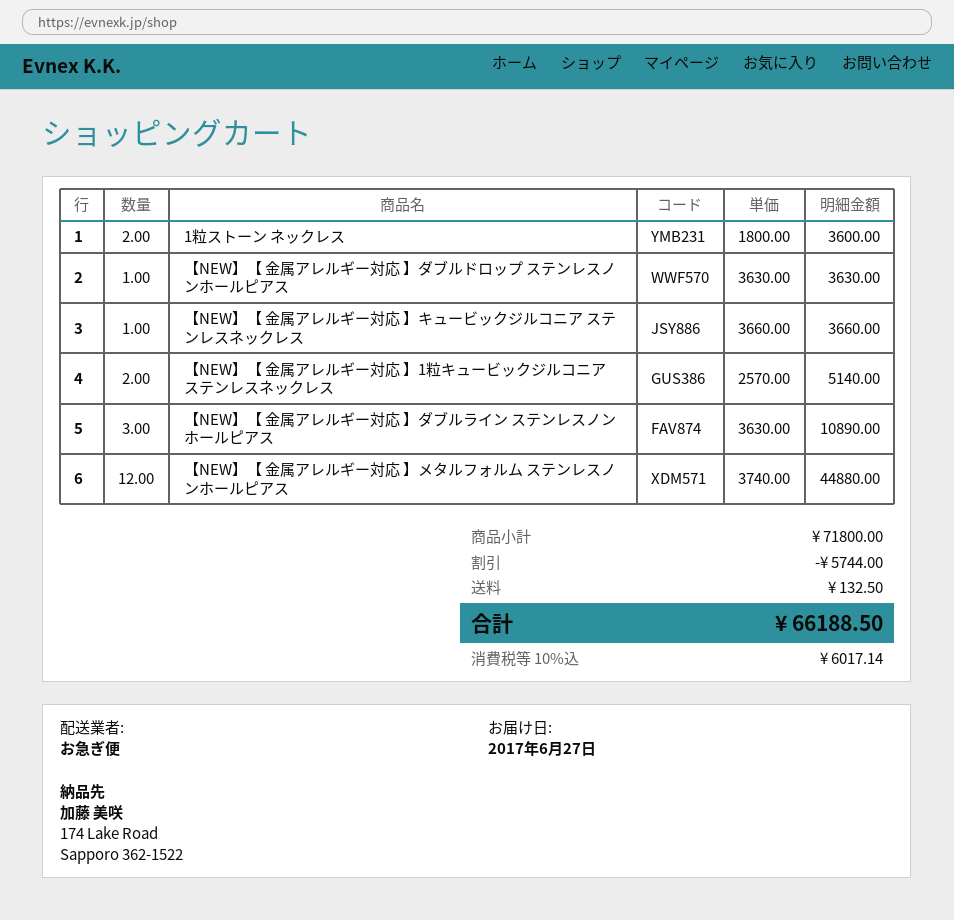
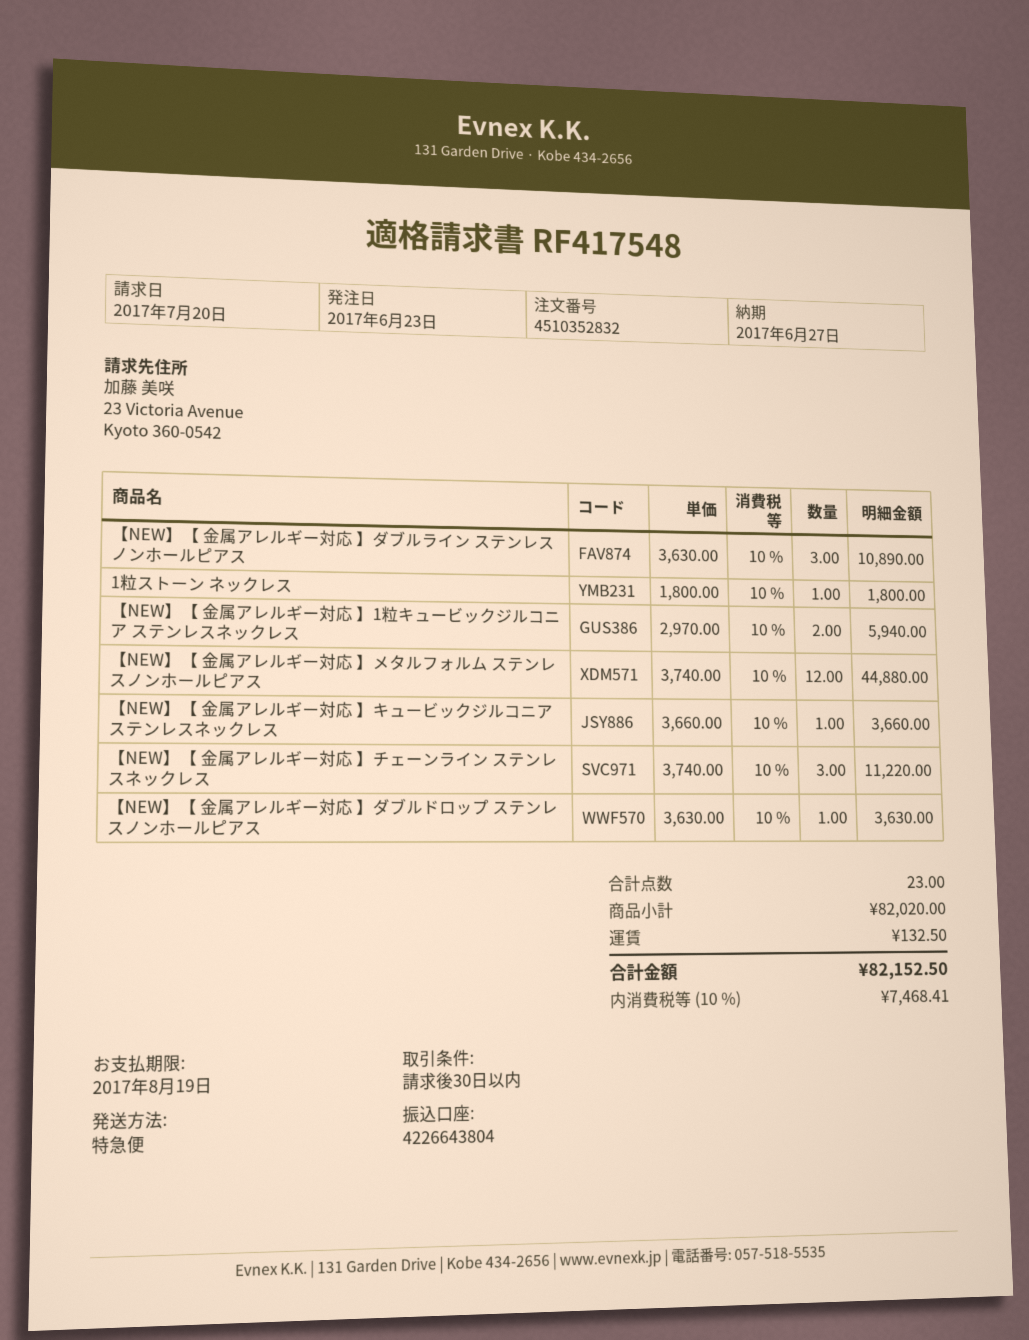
1粒ストーン ネックレス: 2 x 1800.00 = 3600.00 -> 1 x 1800.00 = 1800.00
【NEW】【 金属アレルギー対応 】1粒キュービックジルコニア ステンレスネックレス: 2 x 2570.00 = 5140.00 -> 2 x 2970.00 = 5940.00
【NEW】【 金属アレルギー対応 】チェーンライン ステンレスネックレス: none -> 3 x 3740.00 = 11220.00
subtotal: 71800.00 -> 82020.00
discount: 5744.00 -> none
tax: 10% = 6017.14 -> 10% = 7468.41
total: 66188.50 -> 82152.50

